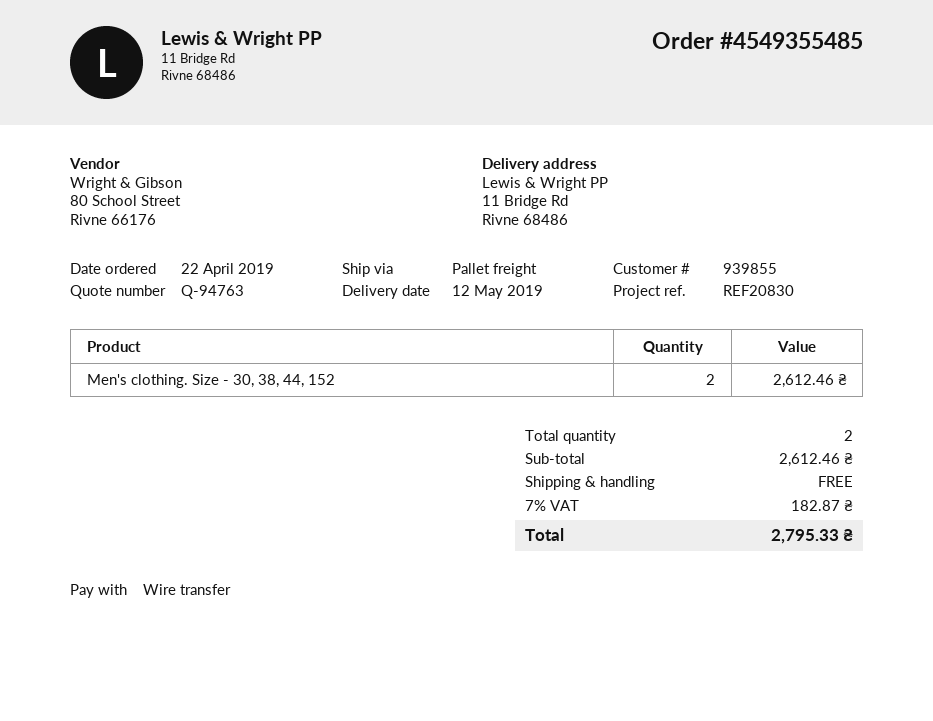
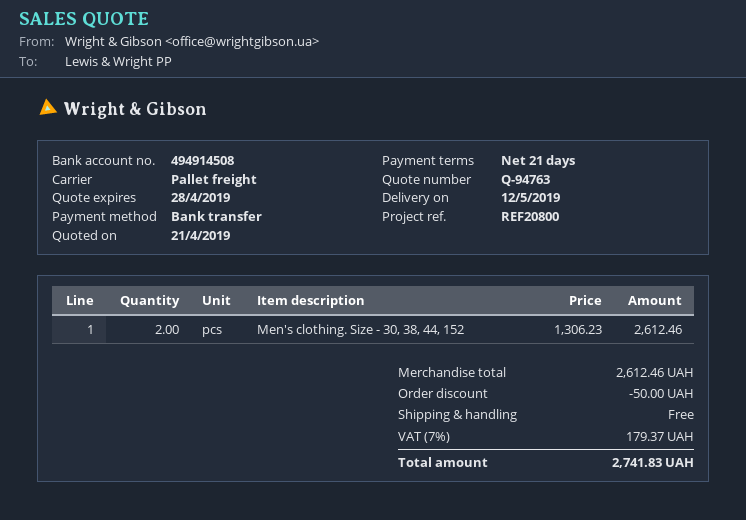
reference: REF20830 -> REF20800
discount: none -> 50.00
tax: 7% = 182.87 -> 7% = 179.37
total: 2795.33 -> 2741.83

